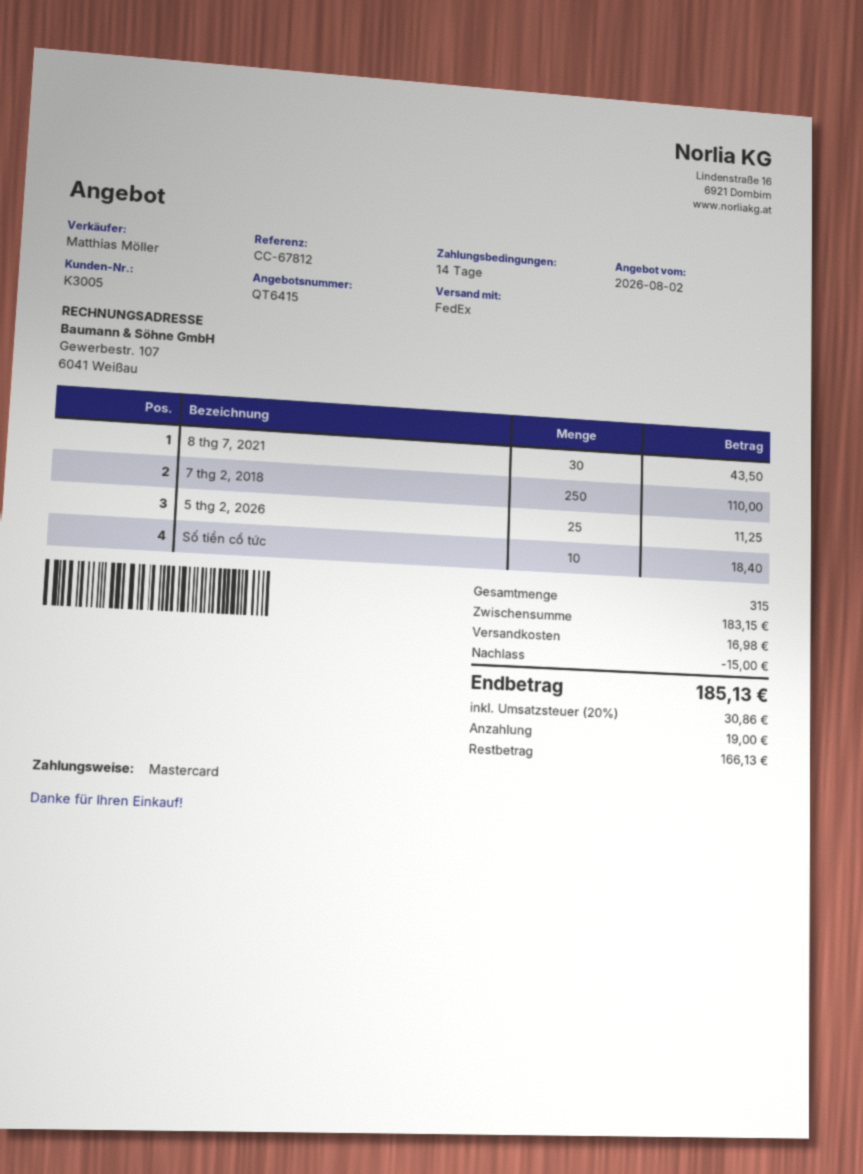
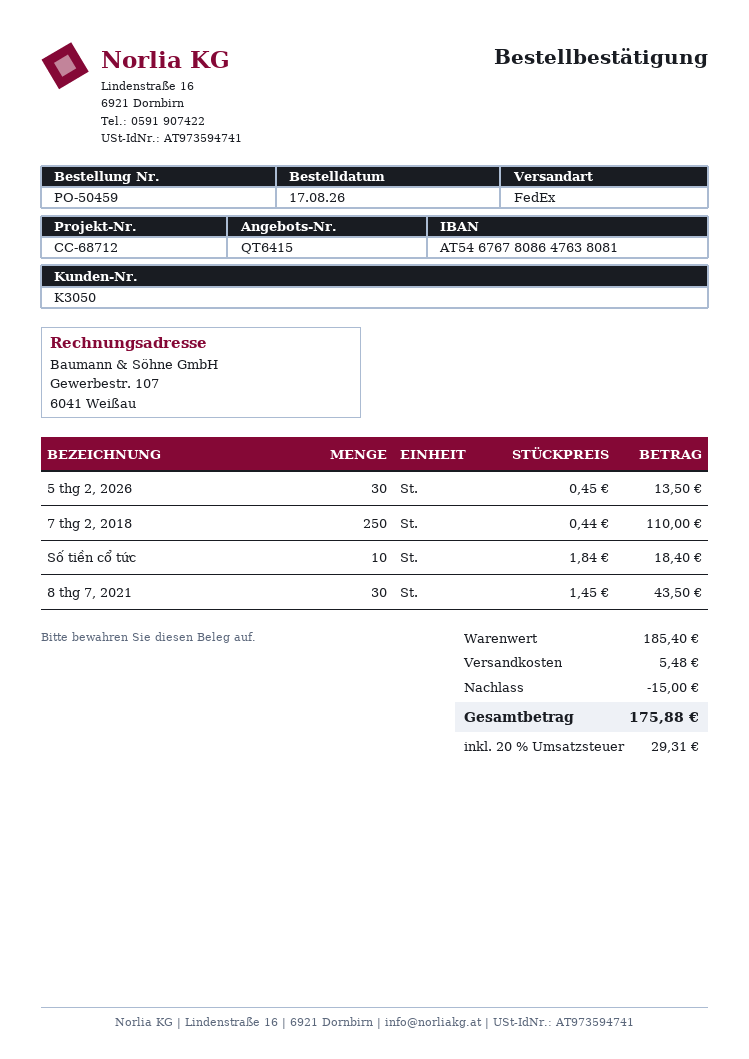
customer number: K3005 -> K3050
reference: CC-67812 -> CC-68712
5 thg 2, 2026: 25 for 11.25 -> 30 for 13.50
subtotal: 183.15 -> 185.40
shipping: 16.98 -> 5.48
tax: 20% = 30.86 -> 20% = 29.31
total: 185.13 -> 175.88

